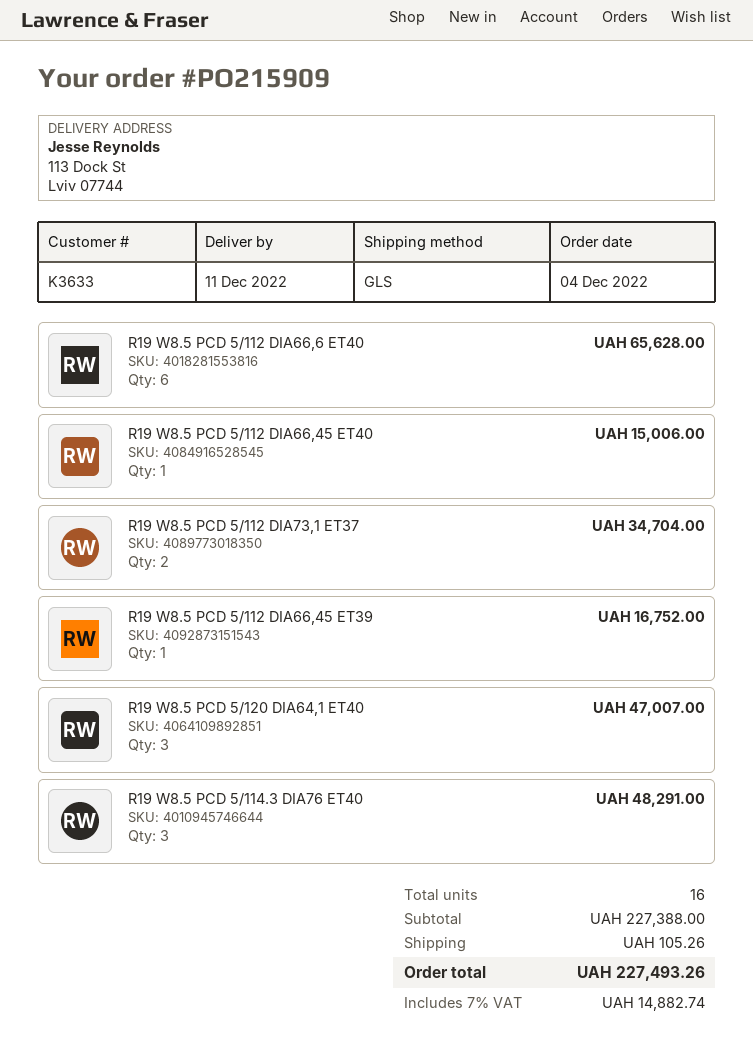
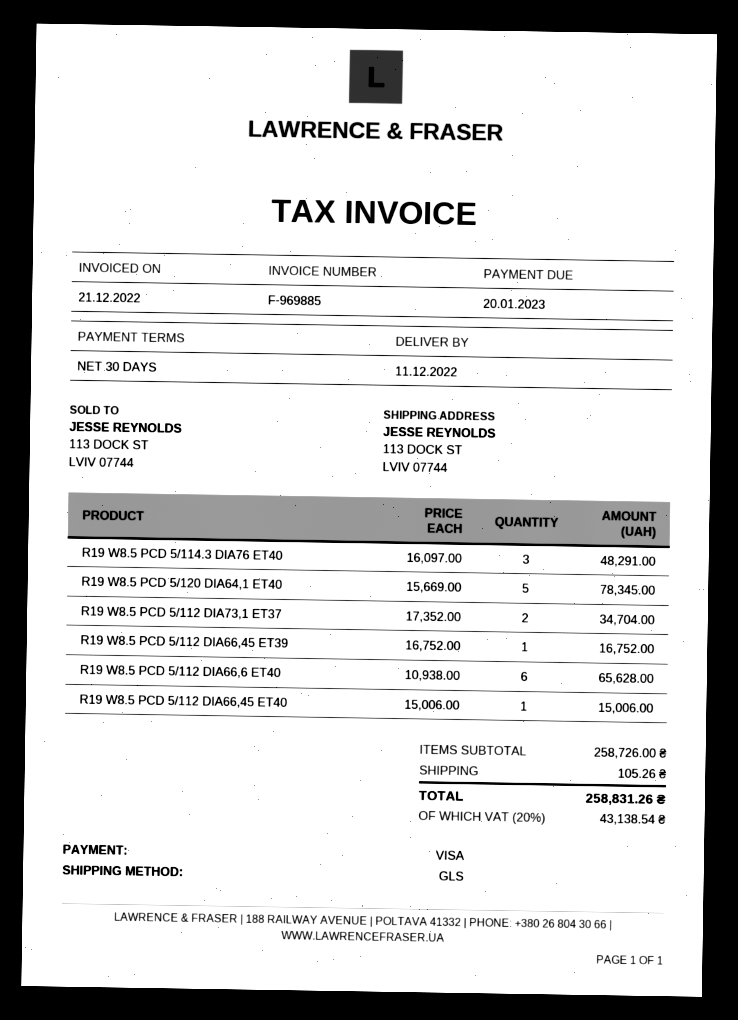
R19 W8.5 PCD 5/120 DIA64,1 ET40: 3 for 47007.00 -> 5 for 78345.00
subtotal: 227388.00 -> 258726.00
tax: 7% = 14882.74 -> 20% = 43138.54
total: 227493.26 -> 258831.26

